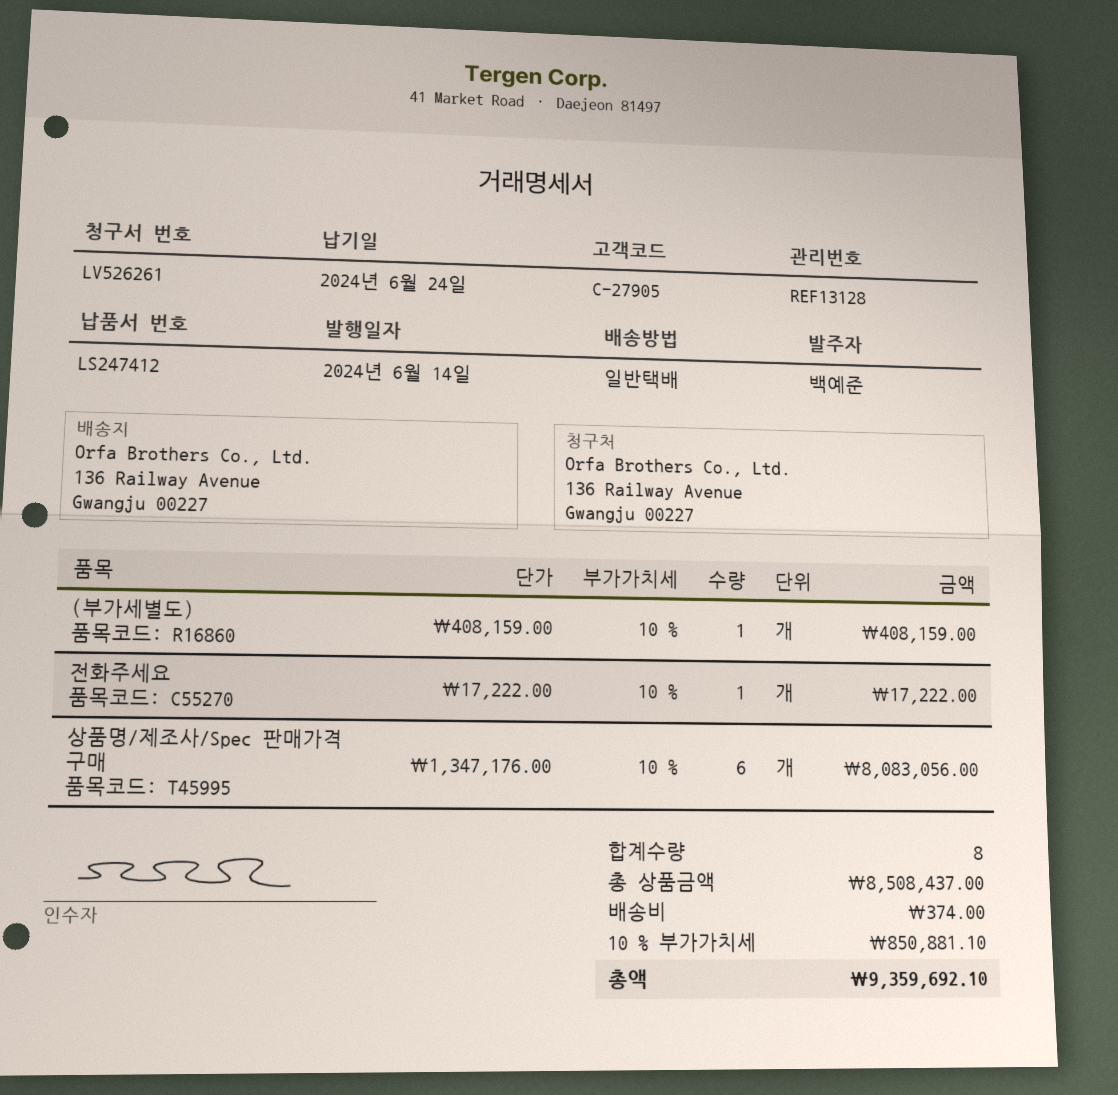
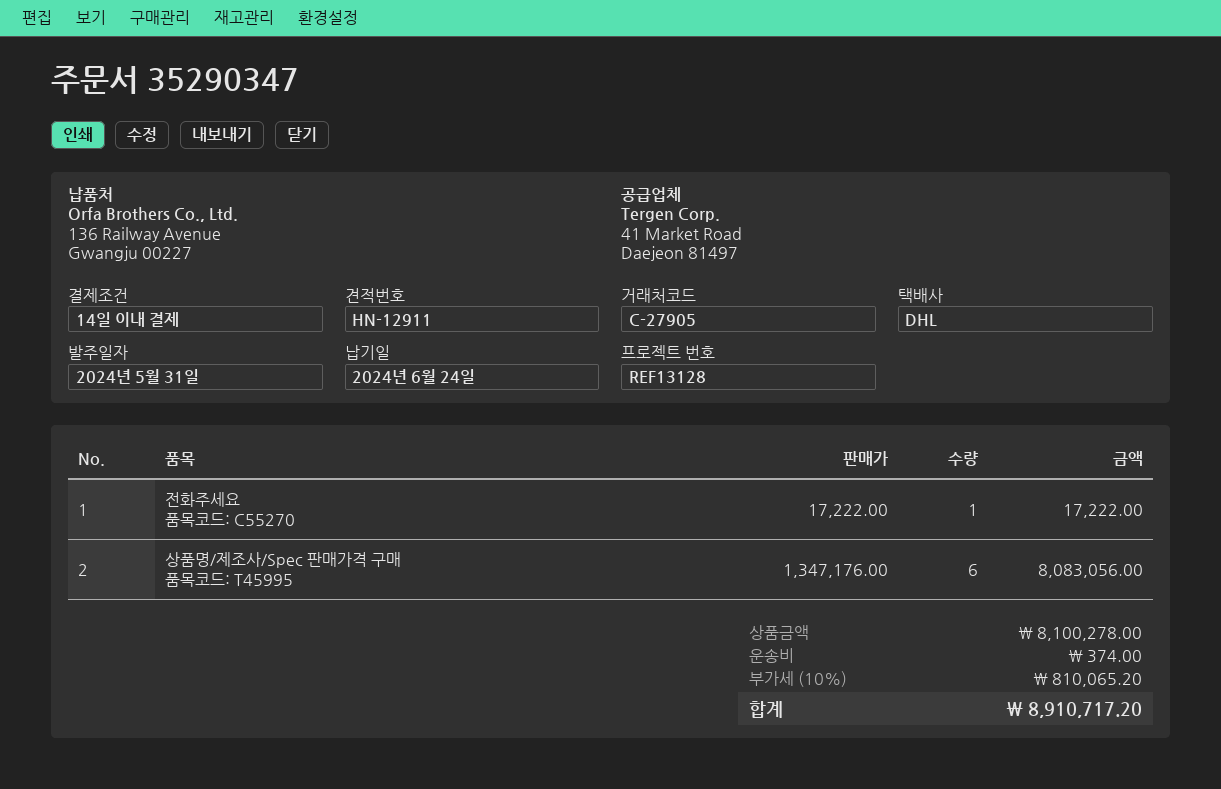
shipping method: standard -> DHL
(부가세별도): 1 x 408159.00 = 408159.00 -> none
subtotal: 8508437.00 -> 8100278.00
tax: 10% = 850881.10 -> 10% = 810065.20
total: 9359692.10 -> 8910717.20

